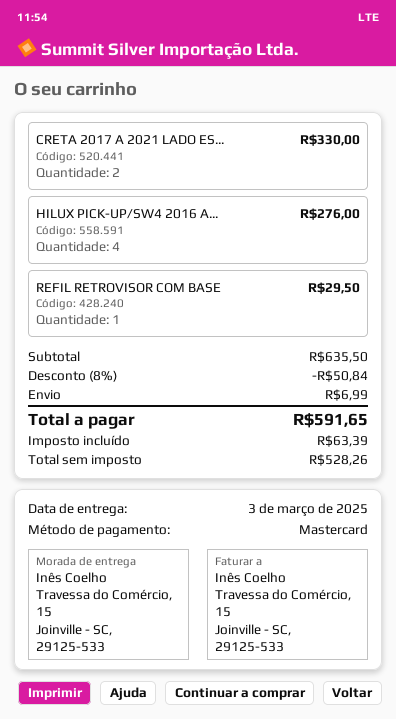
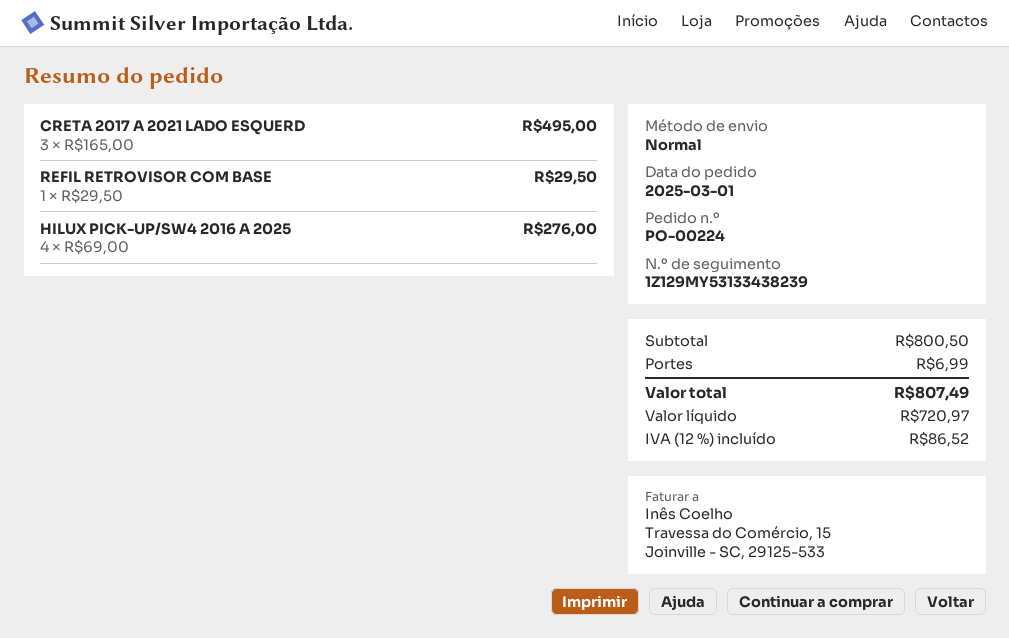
CRETA 2017 A 2021 LADO ES...: 2 for 330.00 -> 3 for 495.00
subtotal: 635.50 -> 800.50
discount: 8% = 50.84 -> none
net: 528.26 -> 720.97
tax: 63.39 -> 86.52
total: 591.65 -> 807.49

